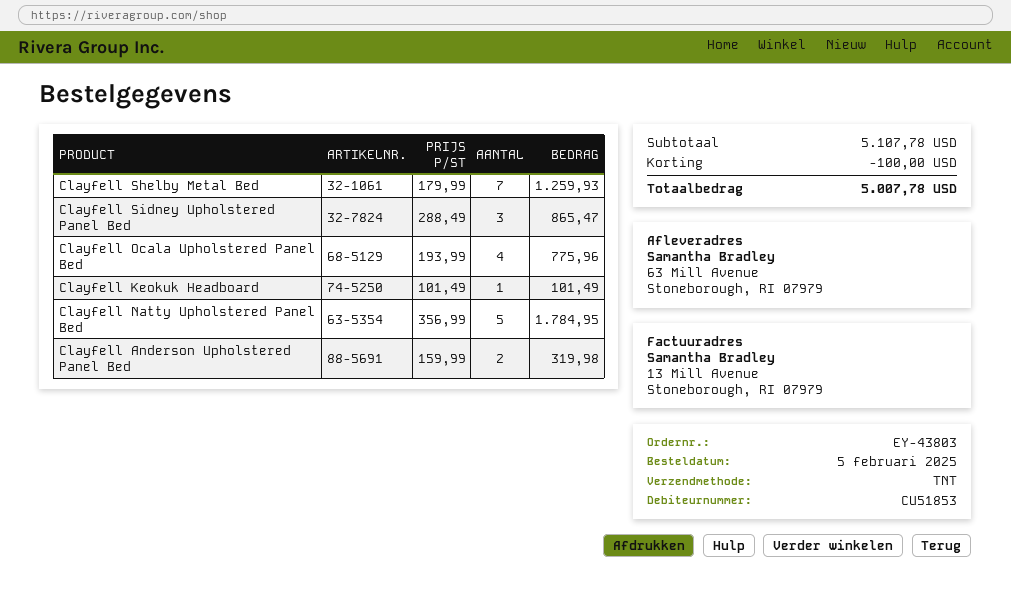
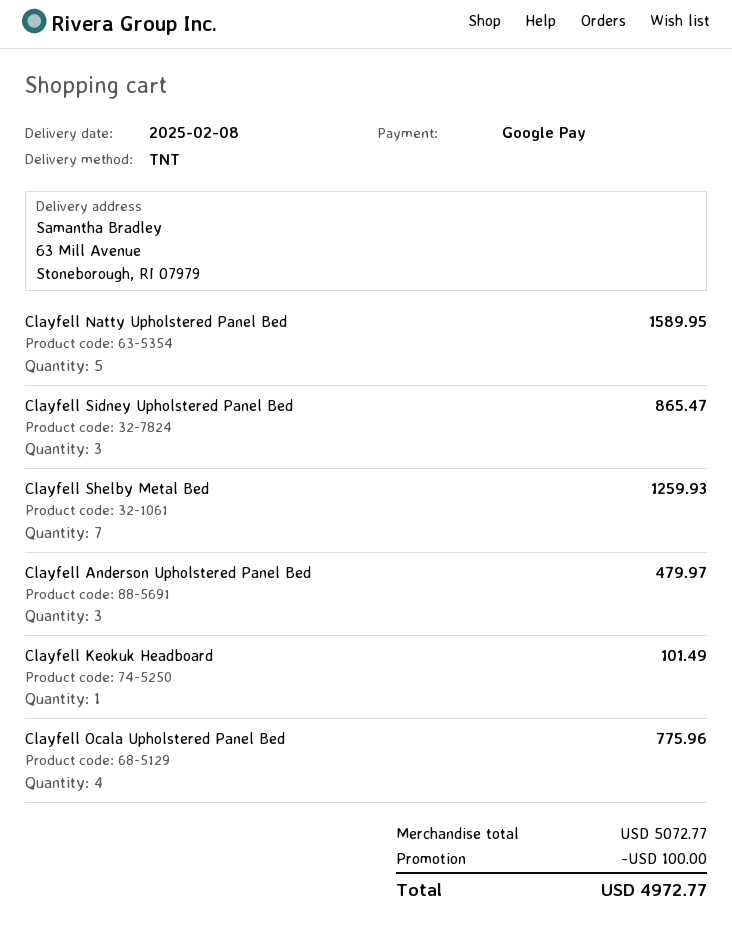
Clayfell Natty Upholstered Panel Bed: 5 for 1784.95 -> 5 for 1589.95
Clayfell Anderson Upholstered Panel Bed: 2 for 319.98 -> 3 for 479.97
subtotal: 5107.78 -> 5072.77
total: 5007.78 -> 4972.77

